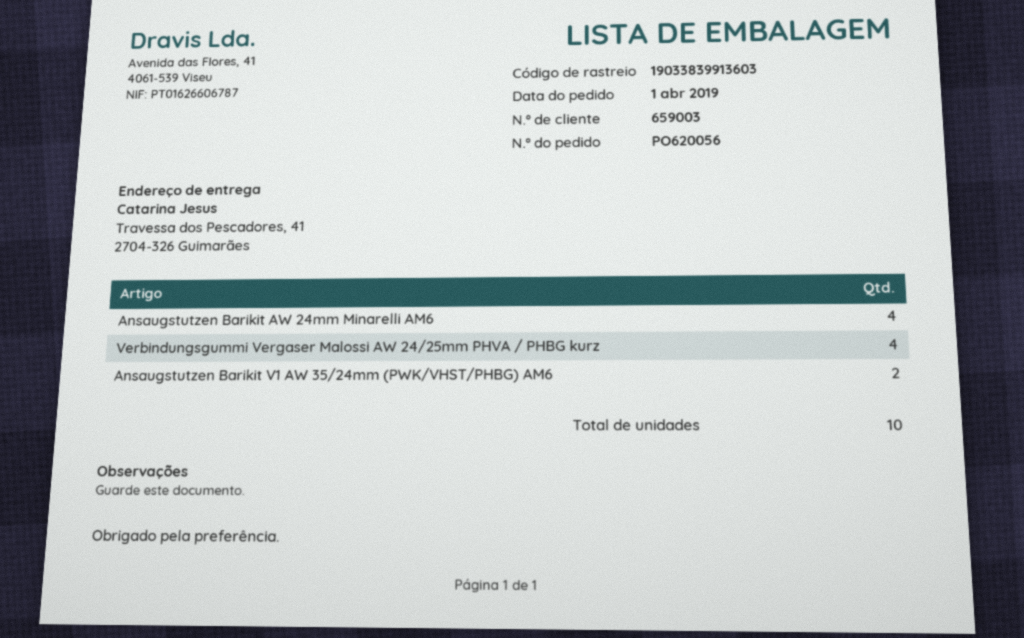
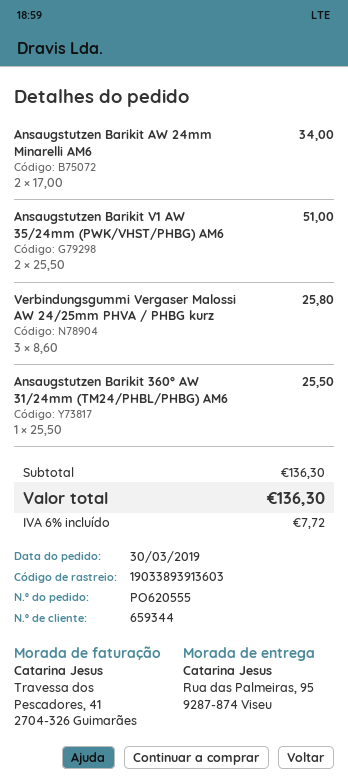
order number: PO620056 -> PO620555
order date: 2019-04-01 -> 2019-03-30
customer number: 659003 -> 659344
tracking number: 19033839913603 -> 19033893913603
ship to: Travessa dos Pescadores, 41, 2704-326 Guimarães -> Rua das Palmeiras, 95, 9287-874 Viseu
Ansaugstutzen Barikit AW 24mm Minarelli AM6: 4 -> 2
Verbindungsgummi Vergaser Malossi AW 24/25mm PHVA / PHBG kurz: 4 -> 3
Ansaugstutzen Barikit 360° AW 31/24mm (TM24/PHBL/PHBG) AM6: none -> 1

